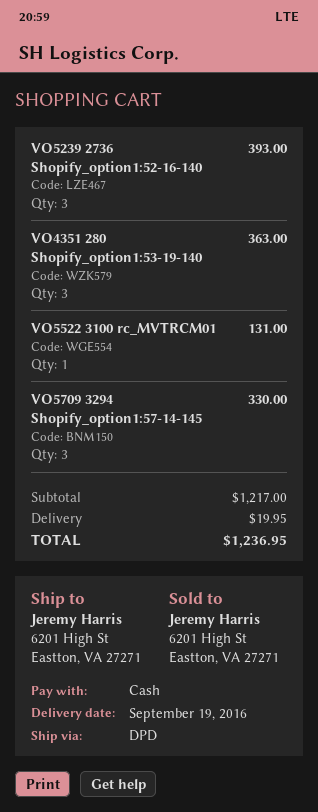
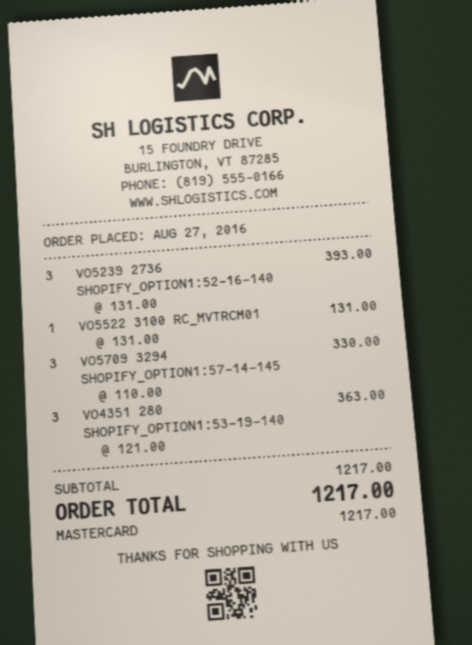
payment method: cash -> Mastercard
shipping: 19.95 -> none
total: 1236.95 -> 1217.00

